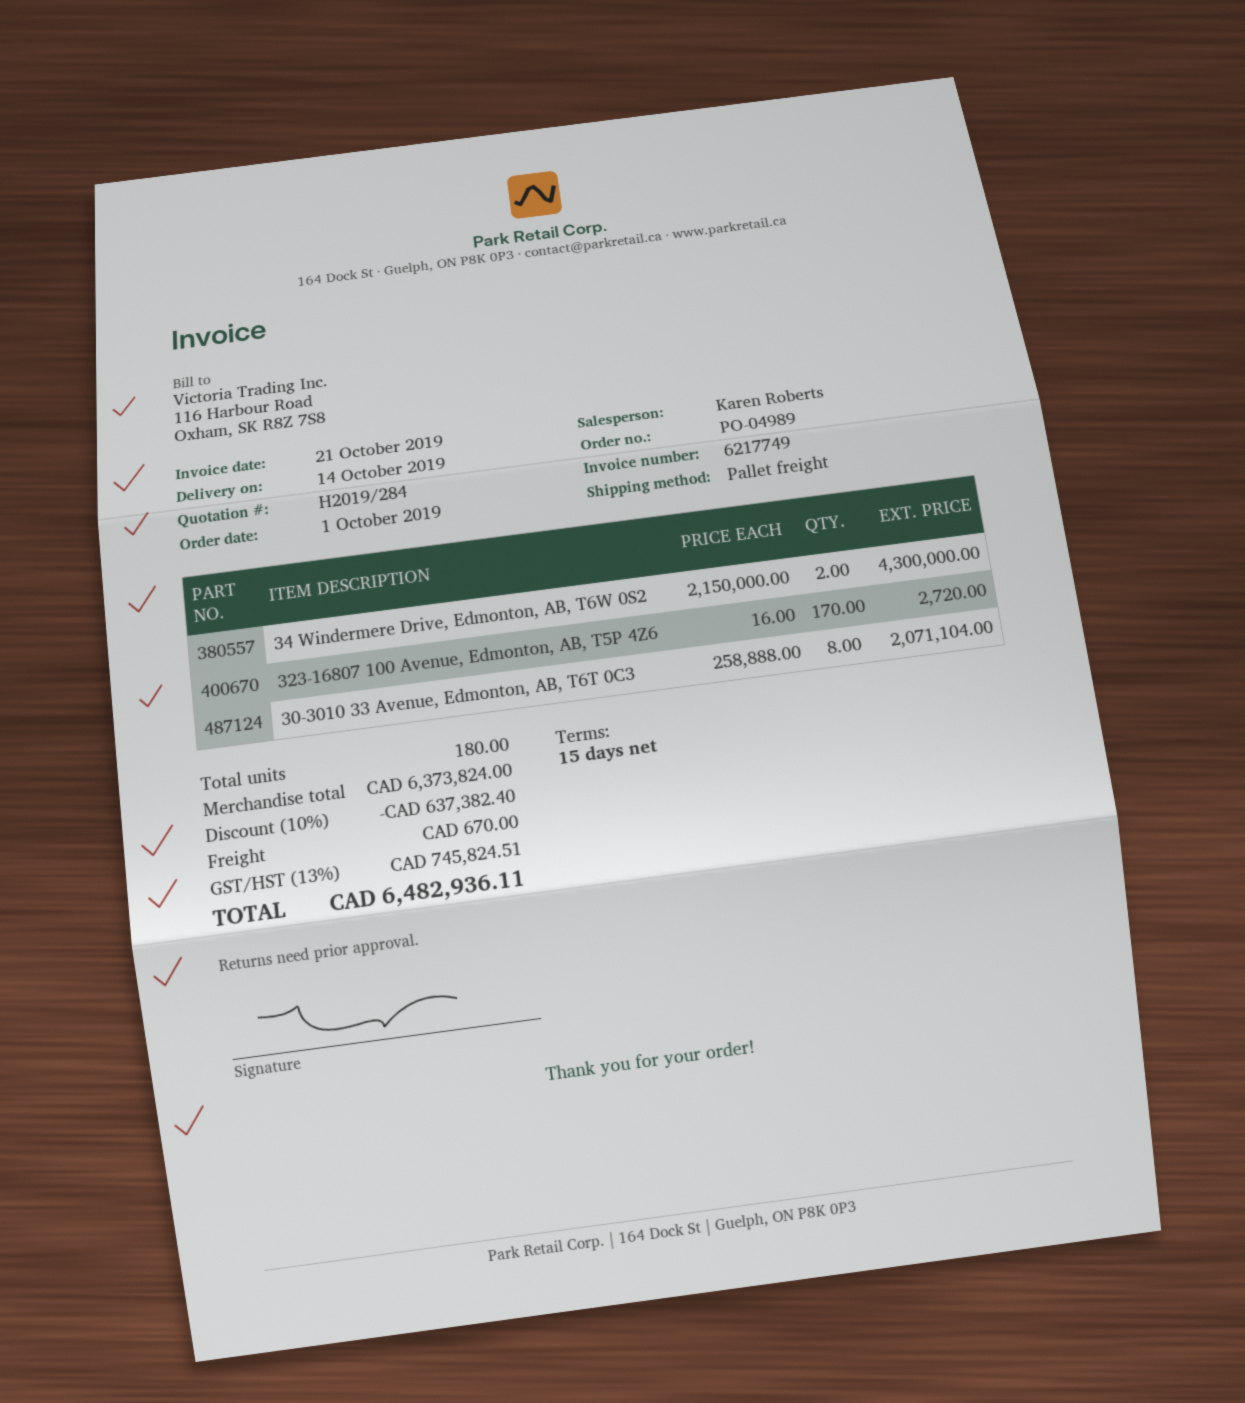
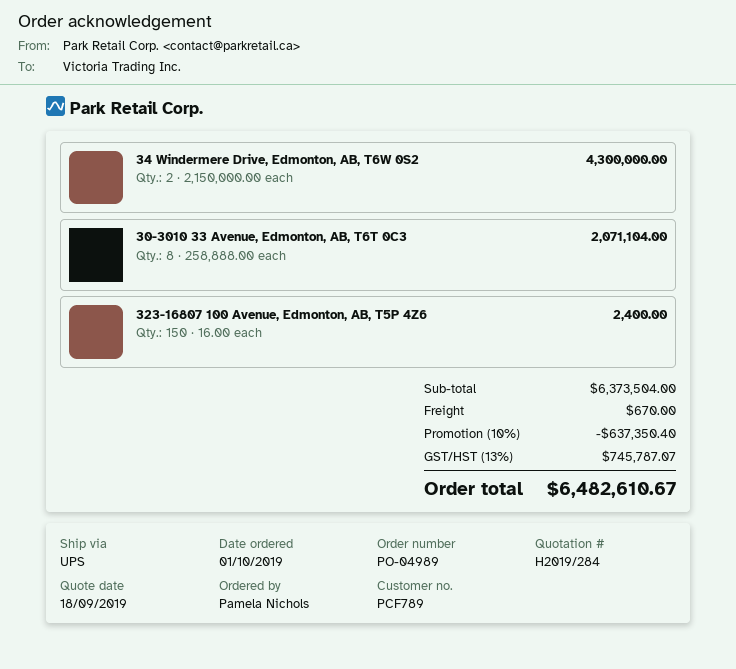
shipping method: pallet freight -> UPS
323-16807 100 Avenue, Edmonton, AB, T5P 4Z6: 170 x 16.00 = 2720.00 -> 150 x 16.00 = 2400.00
subtotal: 6373824.00 -> 6373504.00
discount: 10% = 637382.40 -> 10% = 637350.40
tax: 13% = 745824.51 -> 13% = 745787.07
total: 6482936.11 -> 6482610.67

